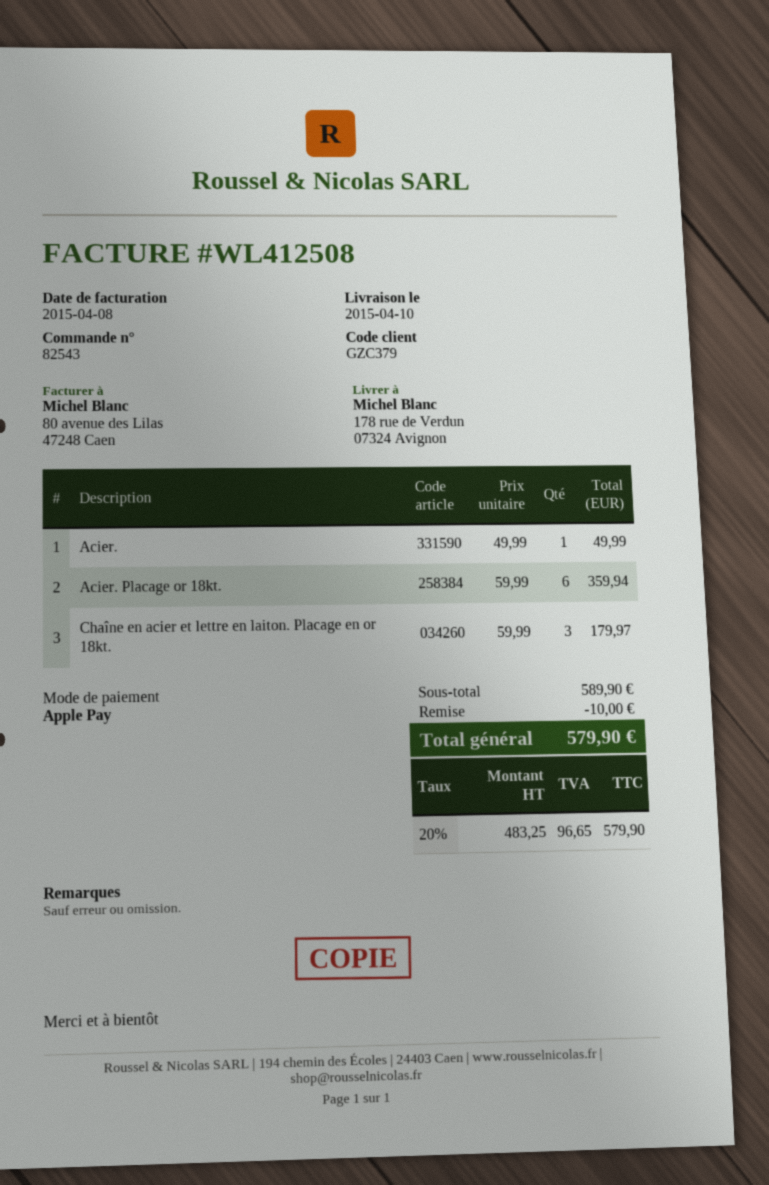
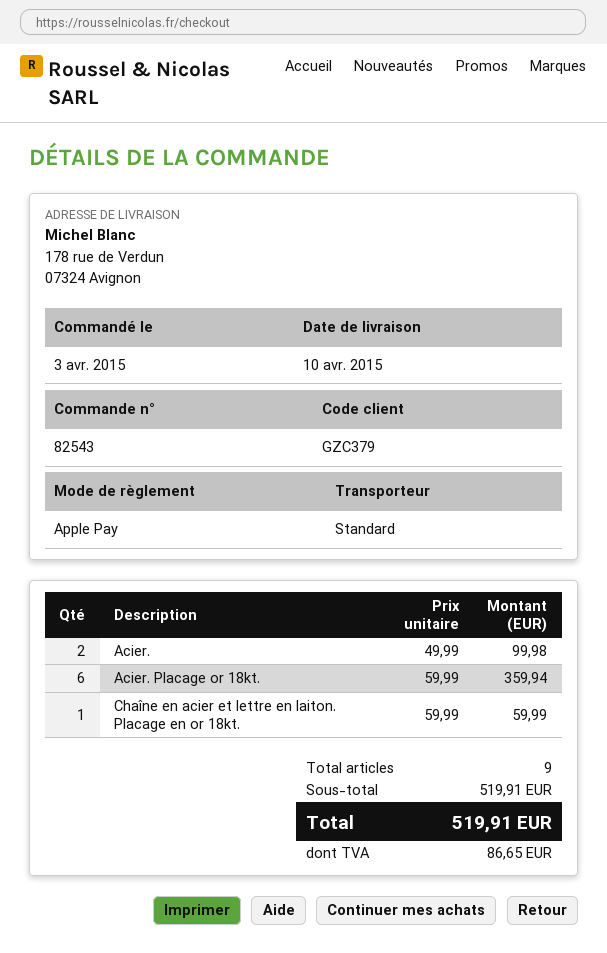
Acier.: 1 x 49.99 = 49.99 -> 2 x 49.99 = 99.98
Chaîne en acier et lettre en laiton. Placage en or 18kt.: 3 x 59.99 = 179.97 -> 1 x 59.99 = 59.99
subtotal: 589.90 -> 519.91
discount: 10.00 -> none
tax: 96.65 -> 86.65
total: 579.90 -> 519.91

